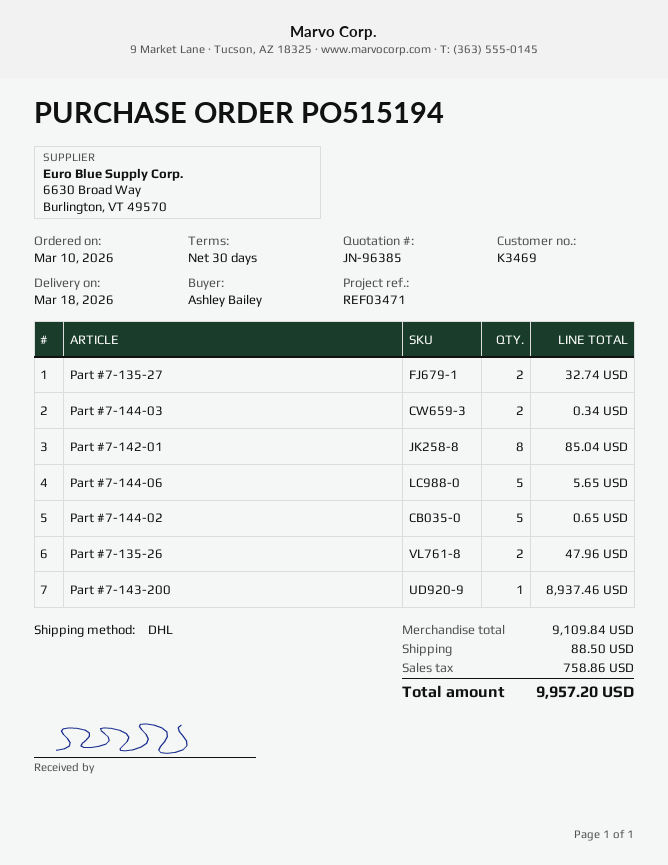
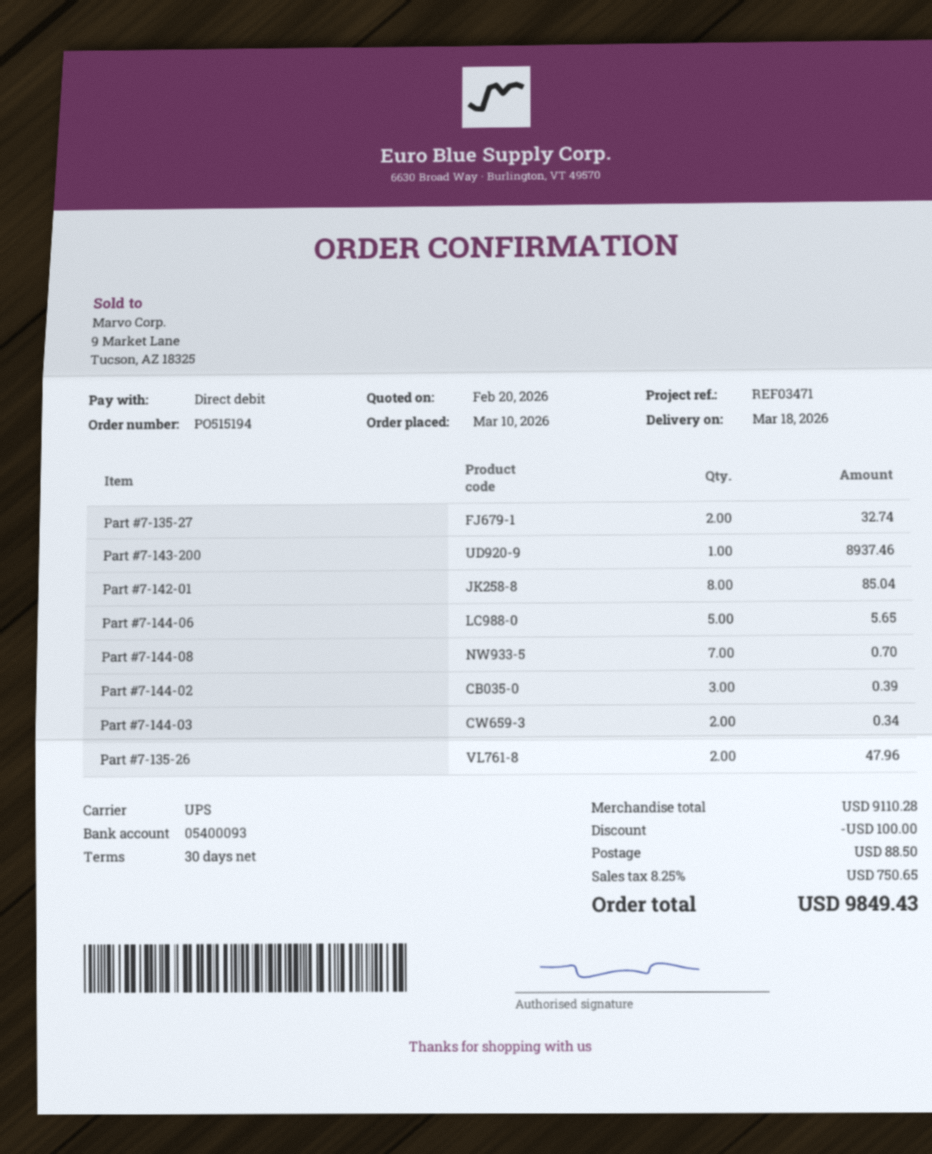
shipping method: DHL -> UPS
Part #7-144-02: 5 for 0.65 -> 3 for 0.39
Part #7-144-08: none -> 7 for 0.70
subtotal: 9109.84 -> 9110.28
discount: none -> 100.00
tax: 758.86 -> 750.65
total: 9957.20 -> 9849.43

